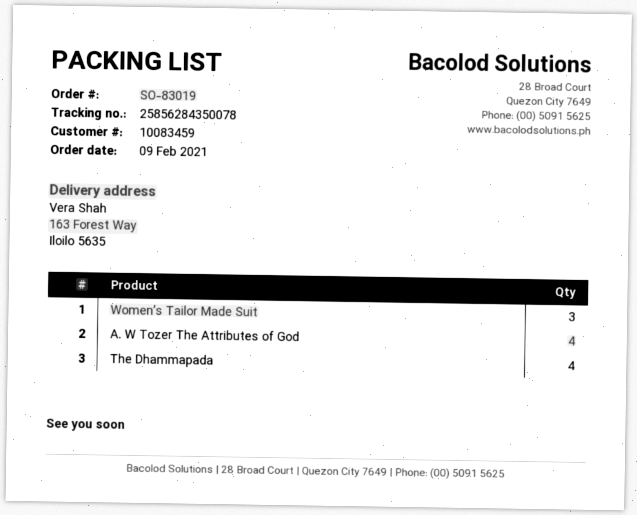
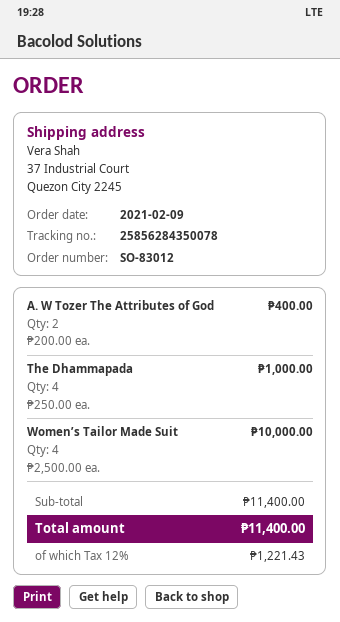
order number: SO-83019 -> SO-83012
ship to: 163 Forest Way, Iloilo 5635 -> 37 Industrial Court, Quezon City 2245
Women’s Tailor Made Suit: 3 -> 4
A. W Tozer The Attributes of God: 4 -> 2

